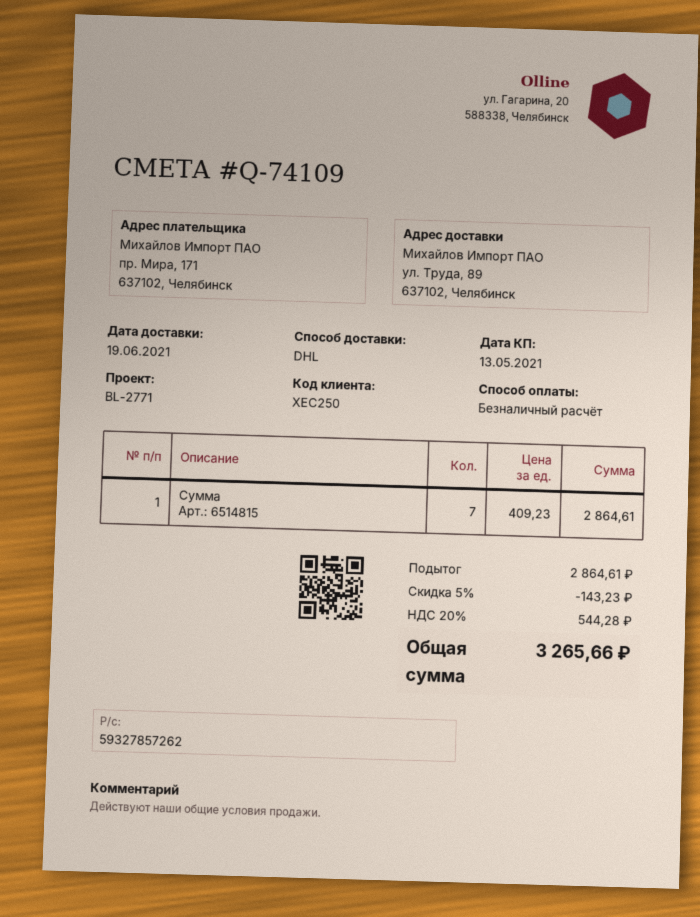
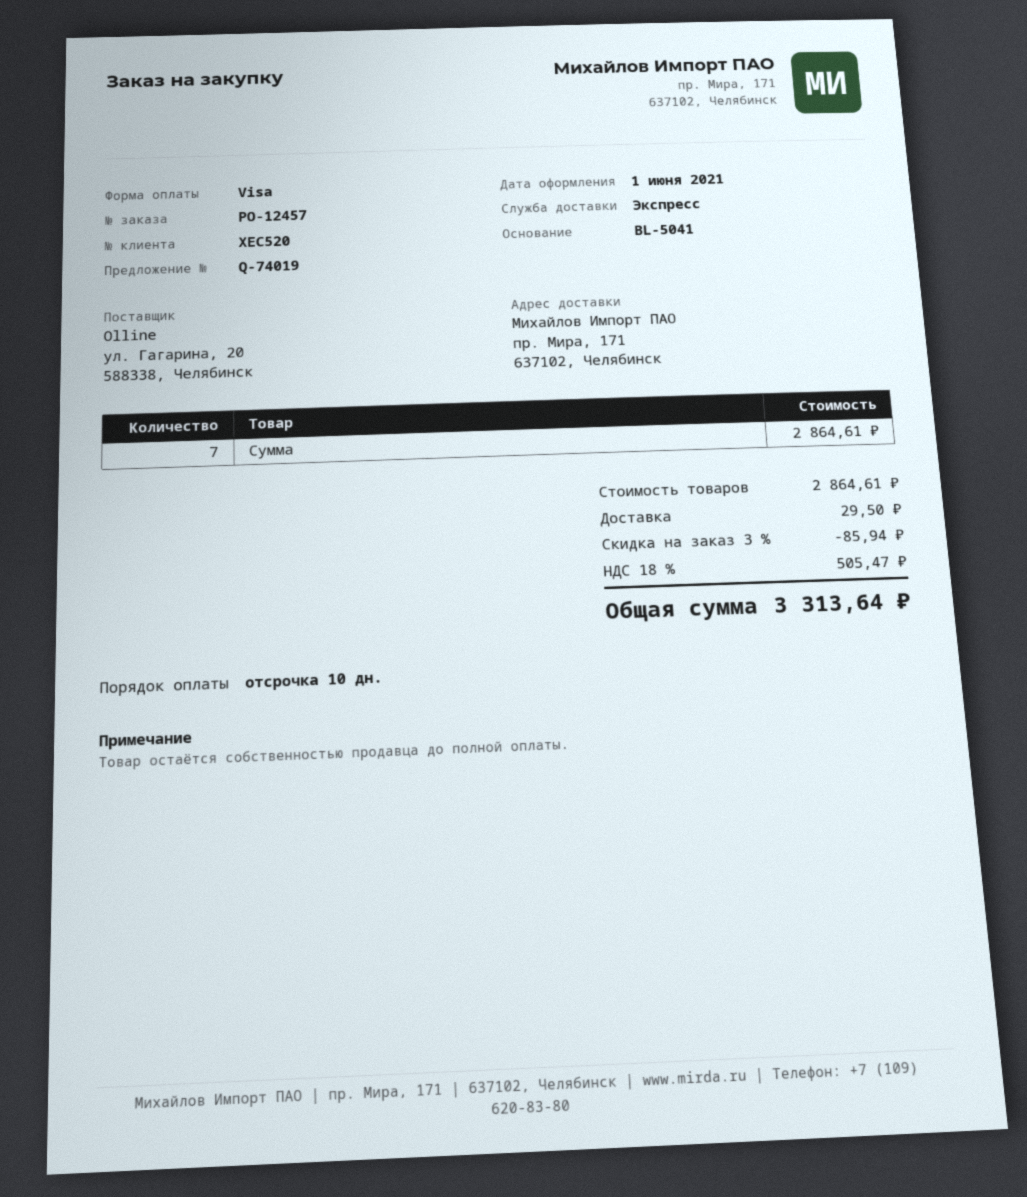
quote number: Q-74109 -> Q-74019
customer number: XEC250 -> XEC520
reference: BL-2771 -> BL-5041
payment method: bank transfer -> Visa
shipping method: DHL -> express
ship to: ул. Труда, 89, 637102, Челябинск -> пр. Мира, 171, 637102, Челябинск
discount: 5% = 143.23 -> 3% = 85.94
shipping: none -> 29.50
tax: 20% = 544.28 -> 18% = 505.47
total: 3265.66 -> 3313.64

